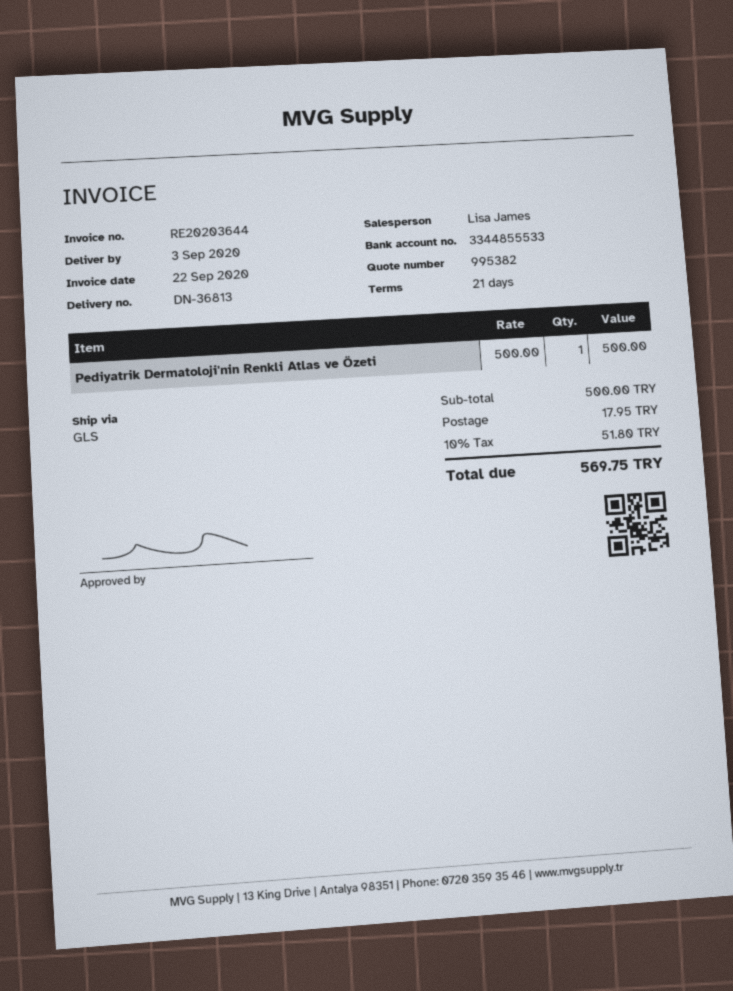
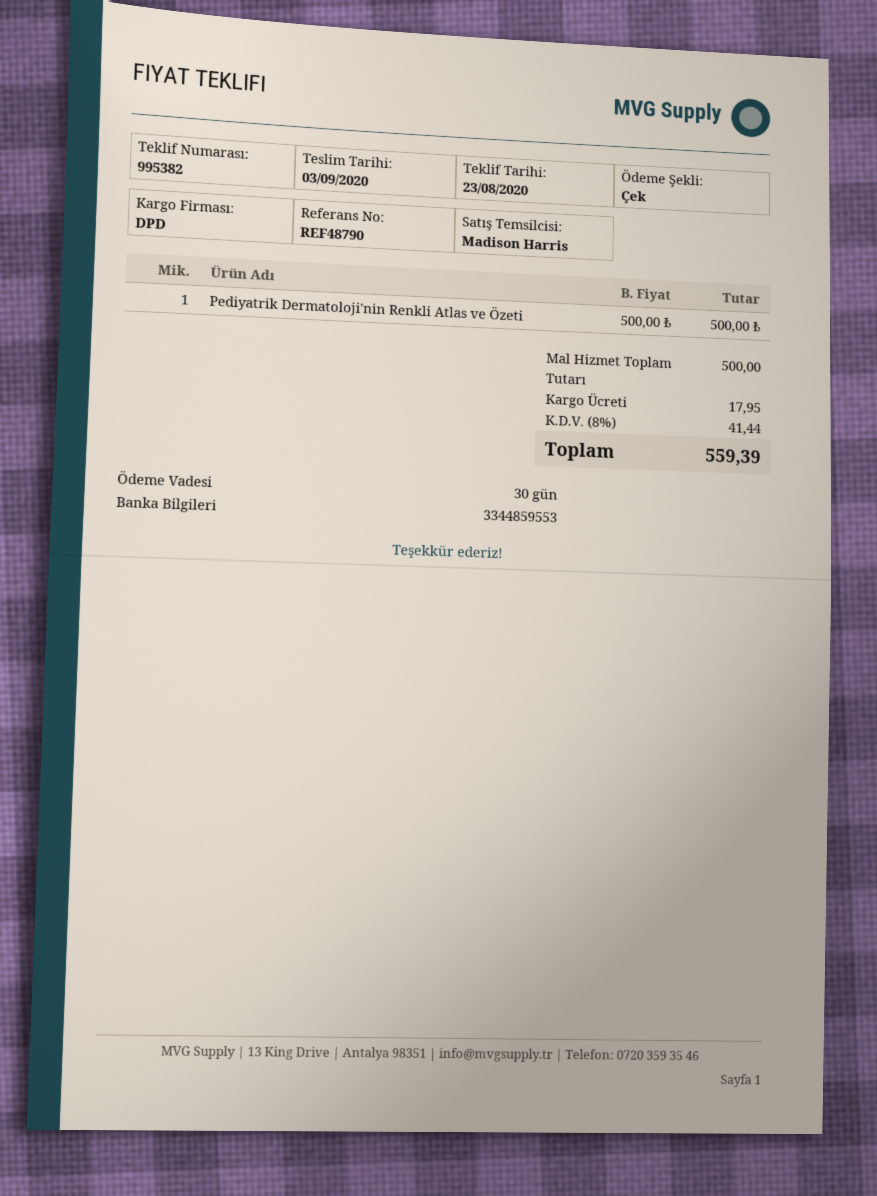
payment terms: 21 days -> 30 days
sales rep: Lisa James -> Madison Harris
bank account: 3344855533 -> 3344859553
shipping method: GLS -> DPD
tax: 10% = 51.80 -> 8% = 41.44
total: 569.75 -> 559.39

